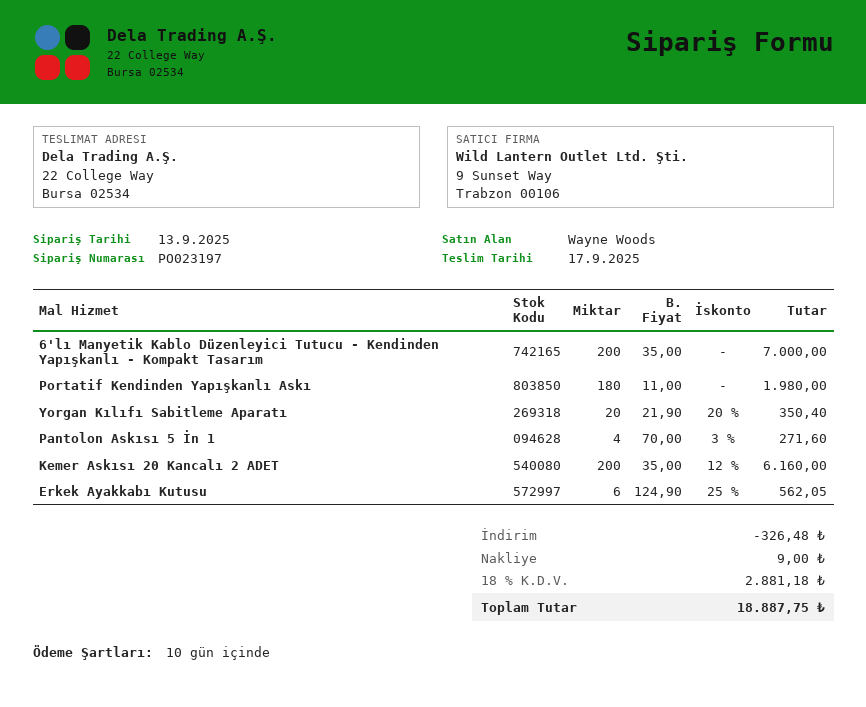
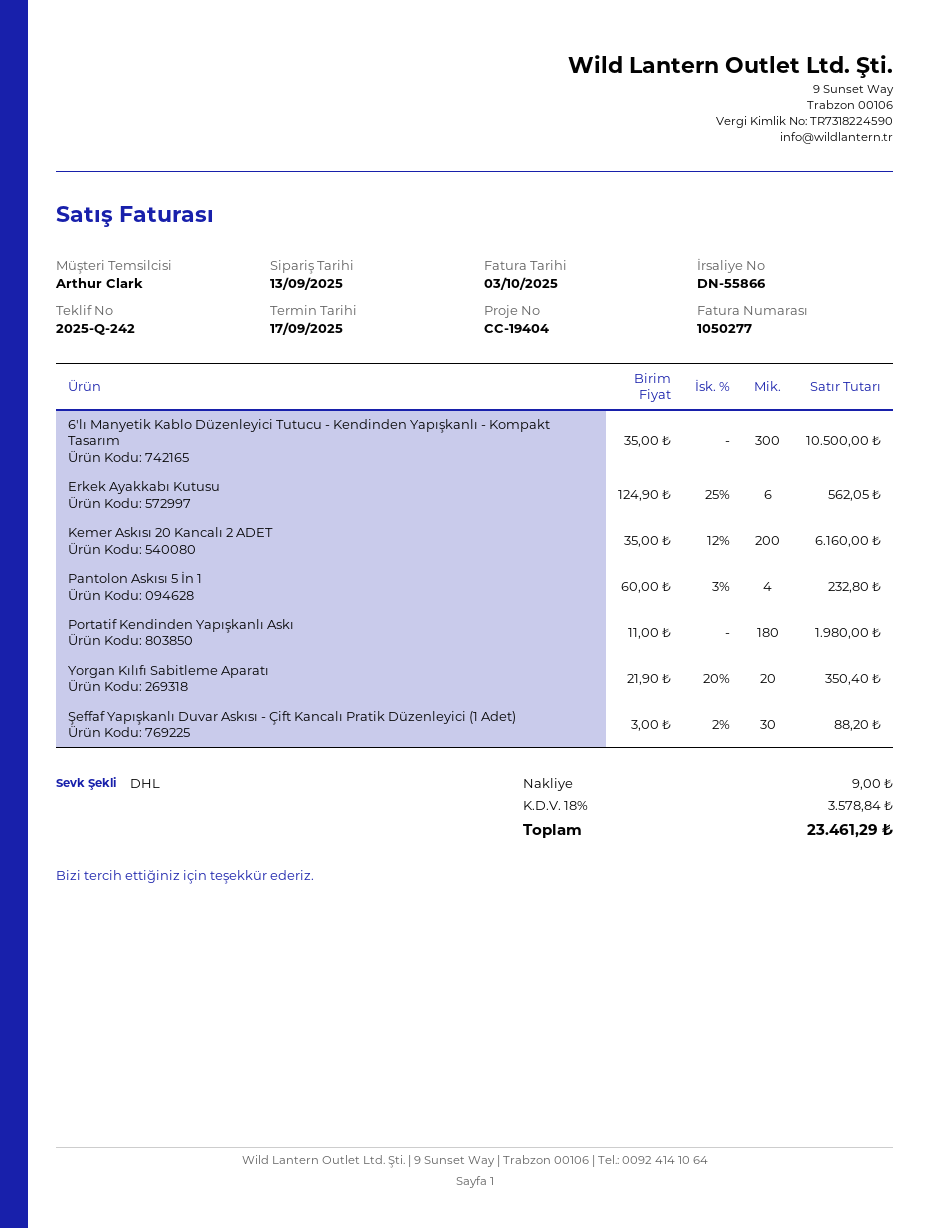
6'lı Manyetik Kablo Düzenleyici Tutucu - Kendinden Yapışkanlı - Kompakt Tasarım: 200 x 35.00 = 7000.00 -> 300 x 35.00 = 10500.00
Pantolon Askısı 5 İn 1: 4 x 70.00 - 3% = 271.60 -> 4 x 60.00 - 3% = 232.80
Şeffaf Yapışkanlı Duvar Askısı - Çift Kancalı Pratik Düzenleyici (1 Adet): none -> 30 x 3.00 - 2% = 88.20
discount: 326.48 -> none
tax: 18% = 2881.18 -> 18% = 3578.84
total: 18887.75 -> 23461.29

